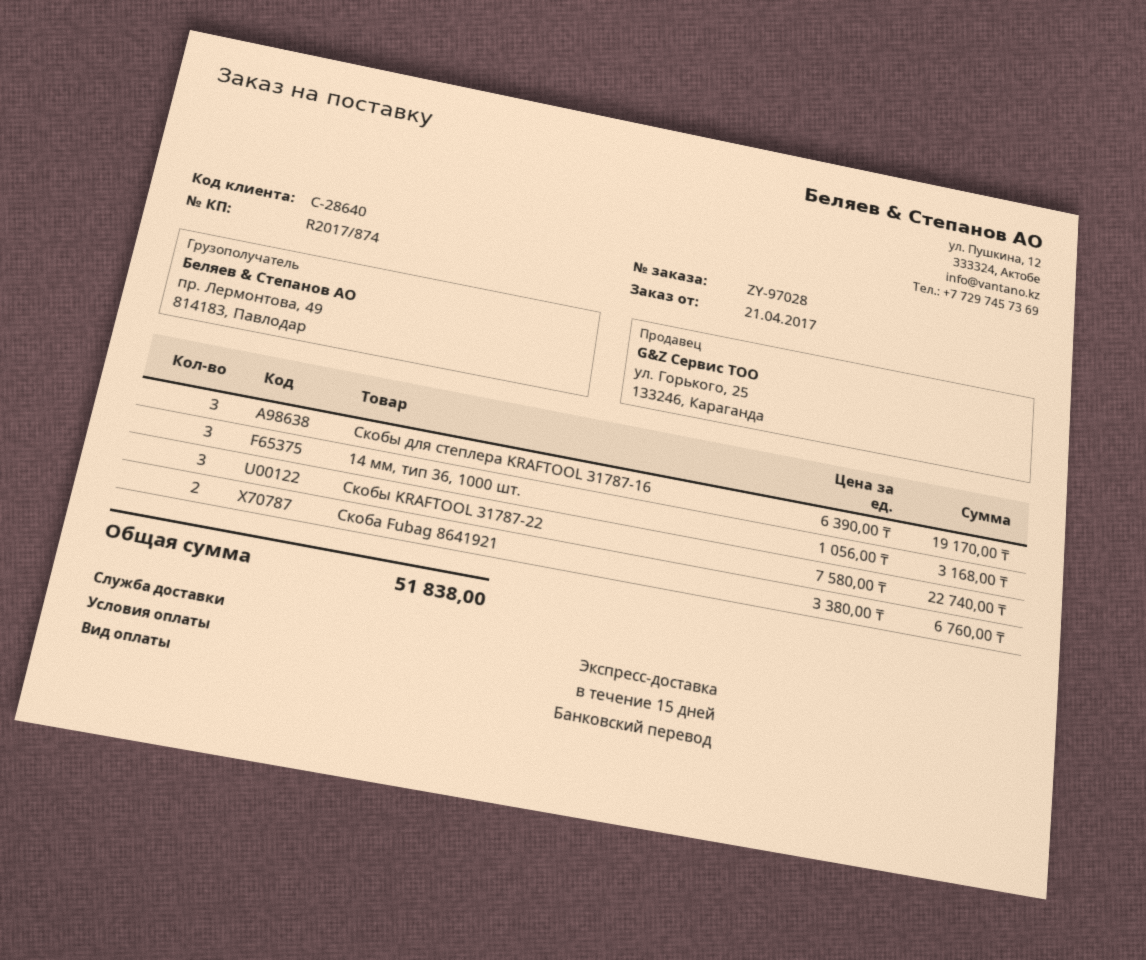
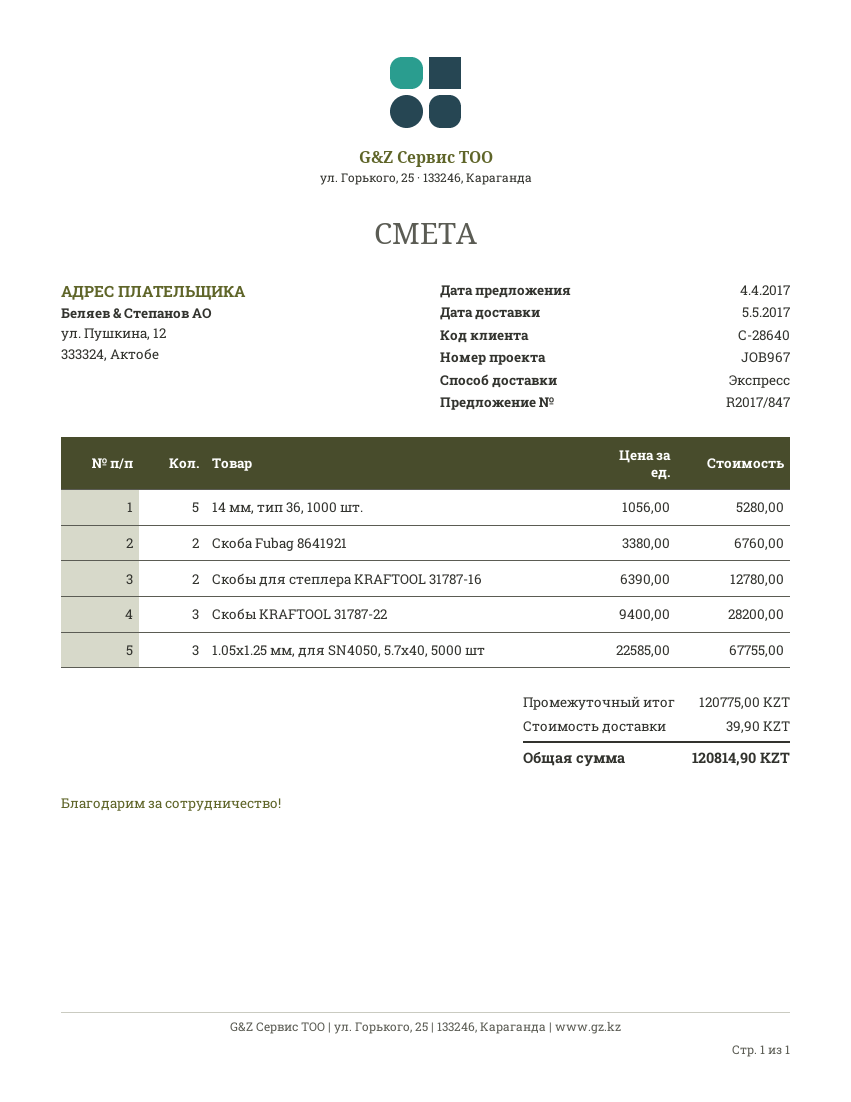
quote number: R2017/874 -> R2017/847
Скобы для степлера KRAFTOOL 31787-16: 3 x 6390.00 = 19170.00 -> 2 x 6390.00 = 12780.00
14 мм, тип 36, 1000 шт.: 3 x 1056.00 = 3168.00 -> 5 x 1056.00 = 5280.00
Скобы KRAFTOOL 31787-22: 3 x 7580.00 = 22740.00 -> 3 x 9400.00 = 28200.00
1.05x1.25 мм, для SN4050, 5.7x40, 5000 шт: none -> 3 x 22585.00 = 67755.00
shipping: none -> 39.90
total: 51838.00 -> 120814.90

